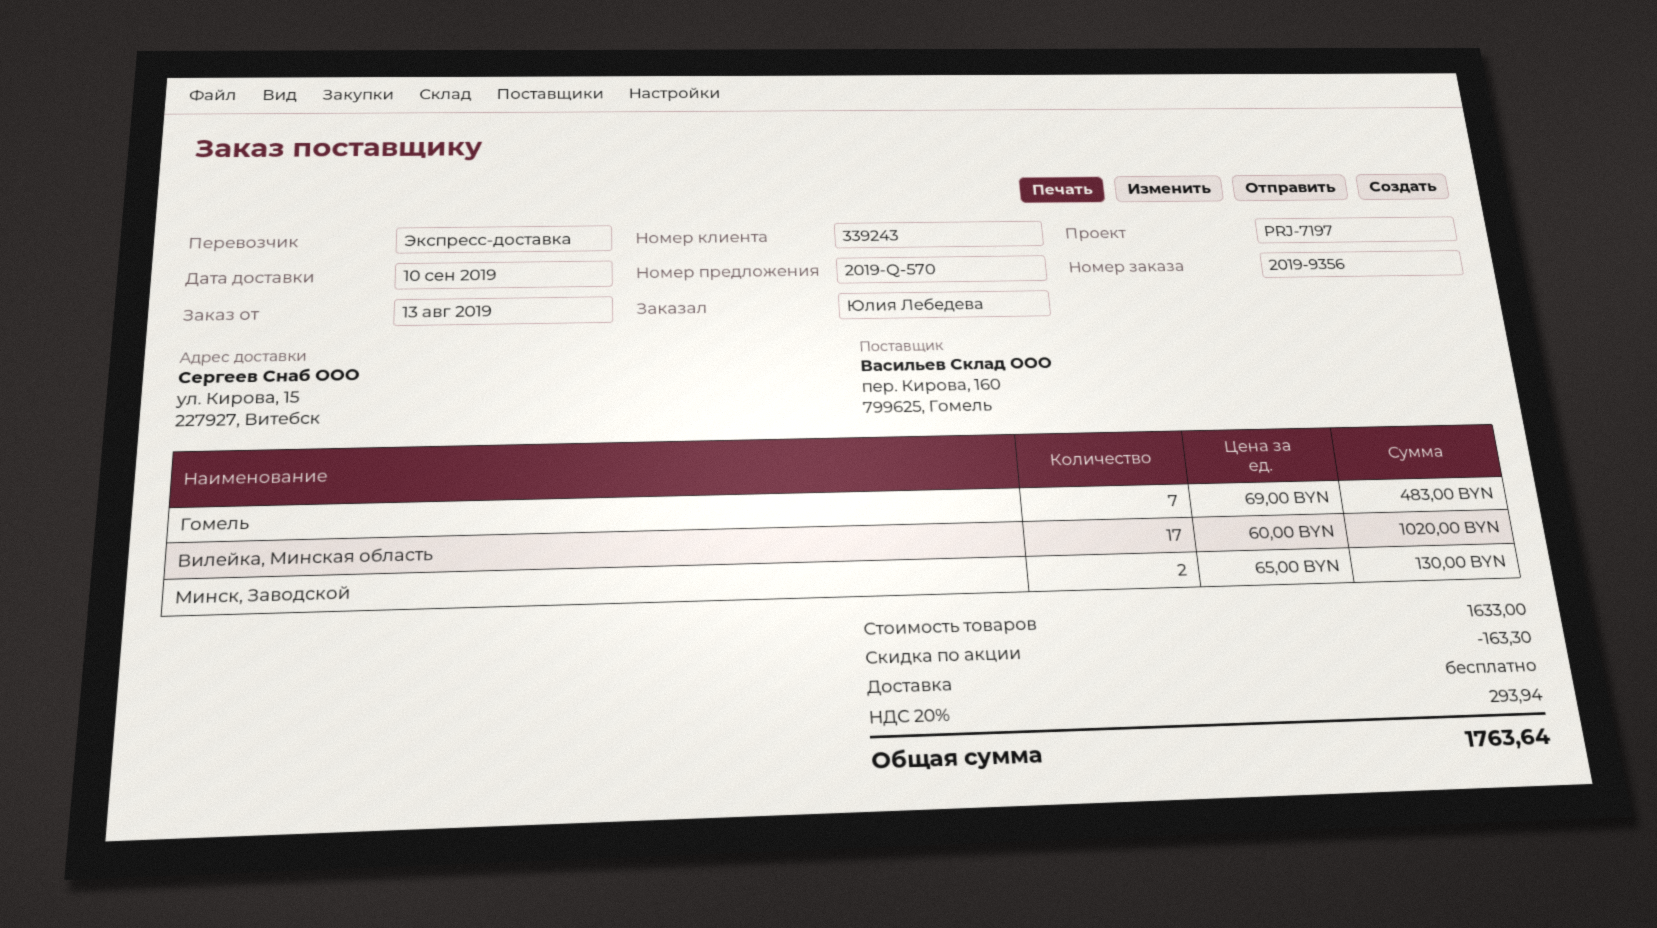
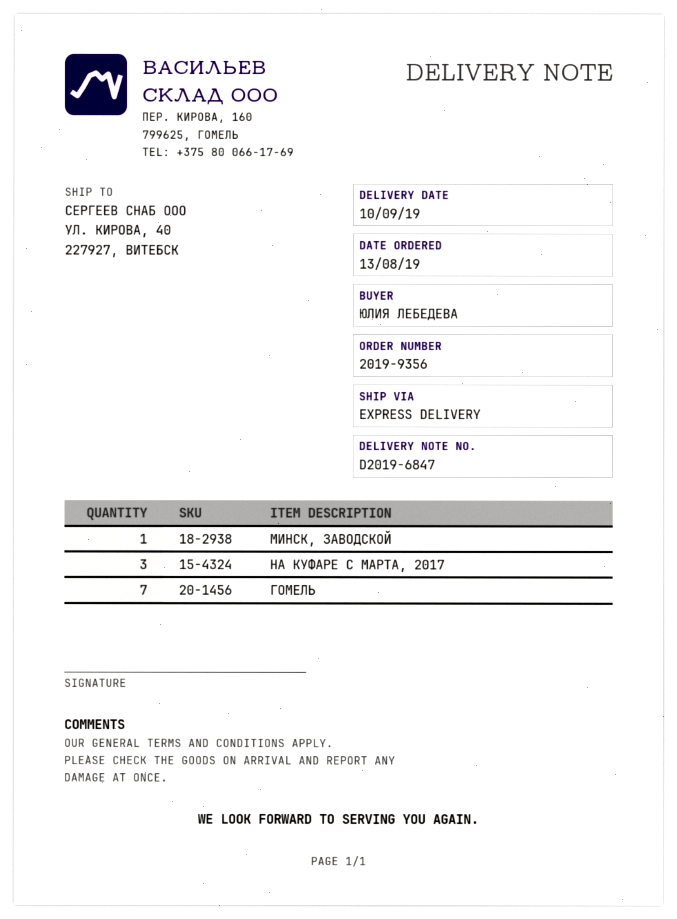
ship to: ул. Кирова, 15, 227927, Витебск -> УЛ. КИРОВА, 40, 227927, ВИТЕБСК
Вилейка, Минская область: 17 -> none
Минск, Заводской: 2 -> 1
НА КУФАРЕ С МАРТА, 2017: none -> 3

